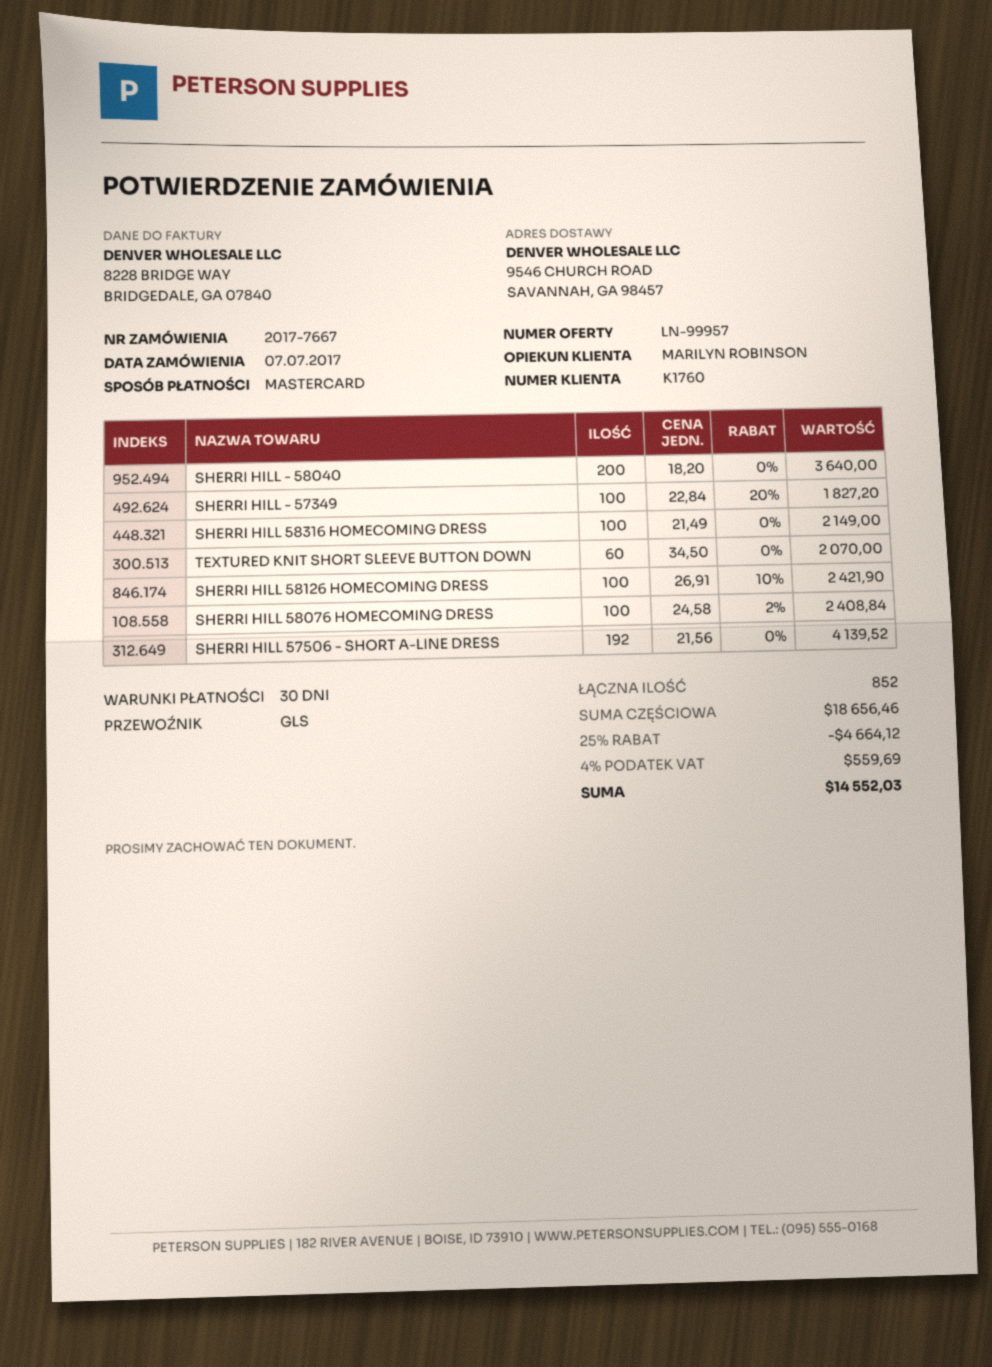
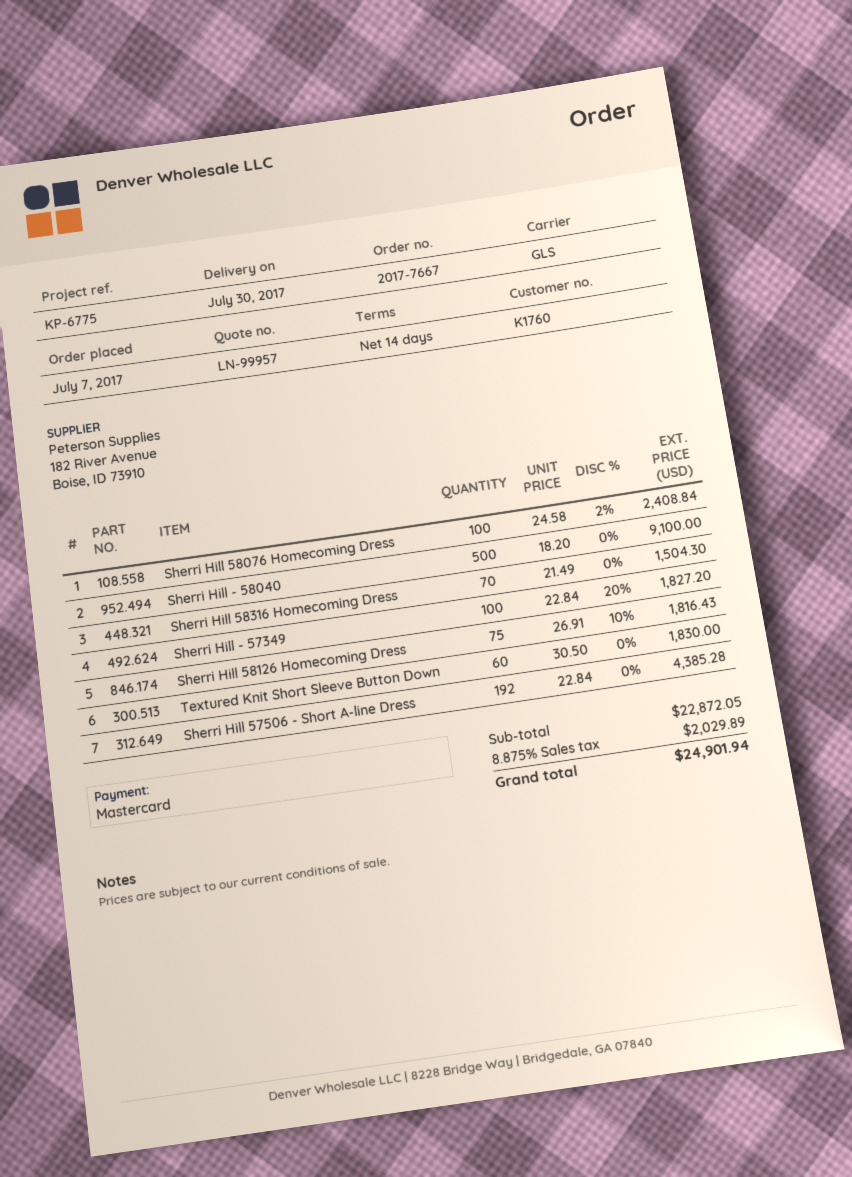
payment terms: 30 days -> 14 days
SHERRI HILL - 58040: 200 x 18.20 = 3640.00 -> 500 x 18.20 = 9100.00
SHERRI HILL 58316 HOMECOMING DRESS: 100 x 21.49 = 2149.00 -> 70 x 21.49 = 1504.30
TEXTURED KNIT SHORT SLEEVE BUTTON DOWN: 60 x 34.50 = 2070.00 -> 60 x 30.50 = 1830.00
SHERRI HILL 58126 HOMECOMING DRESS: 100 x 26.91 - 10% = 2421.90 -> 75 x 26.91 - 10% = 1816.43
SHERRI HILL 57506 - SHORT A-LINE DRESS: 192 x 21.56 = 4139.52 -> 192 x 22.84 = 4385.28
subtotal: 18656.46 -> 22872.05
discount: 25% = 4664.12 -> none
tax: 4% = 559.69 -> 8.875% = 2029.89
total: 14552.03 -> 24901.94

